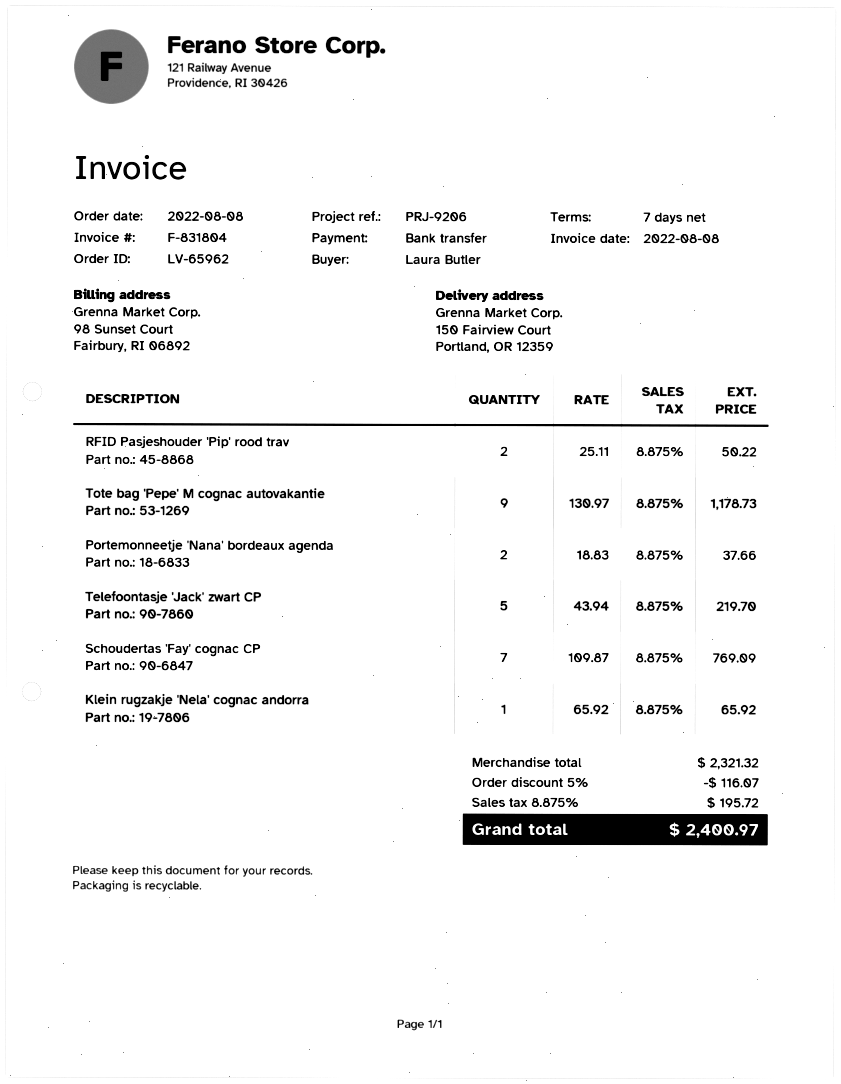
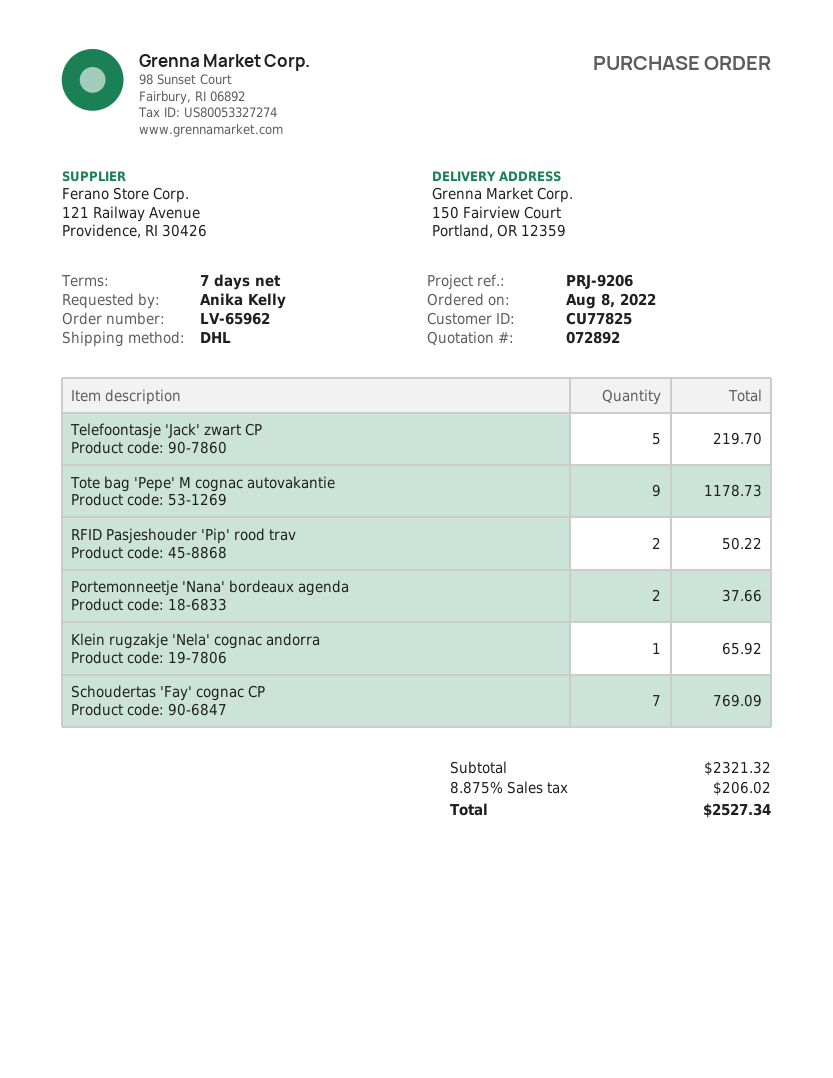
ordered by: Laura Butler -> Anika Kelly
discount: 5% = 116.07 -> none
tax: 8.875% = 195.72 -> 8.875% = 206.02
total: 2400.97 -> 2527.34

